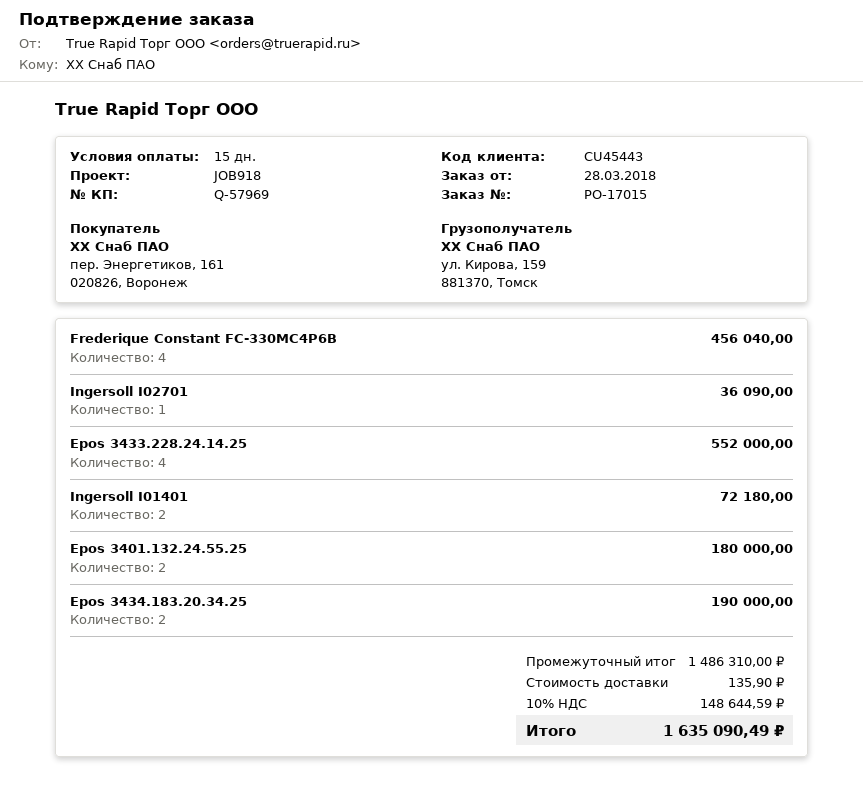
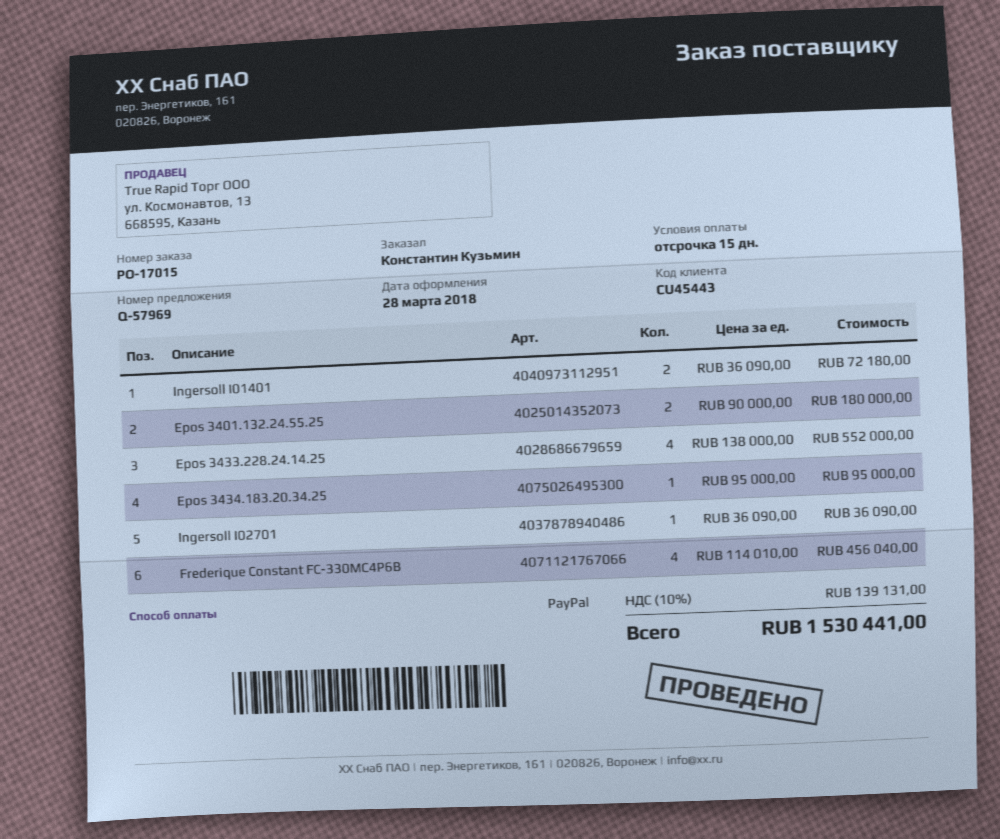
Epos 3434.183.20.34.25: 2 for 190000.00 -> 1 for 95000.00
shipping: 135.90 -> none
tax: 10% = 148644.59 -> 10% = 139131.00
total: 1635090.49 -> 1530441.00

